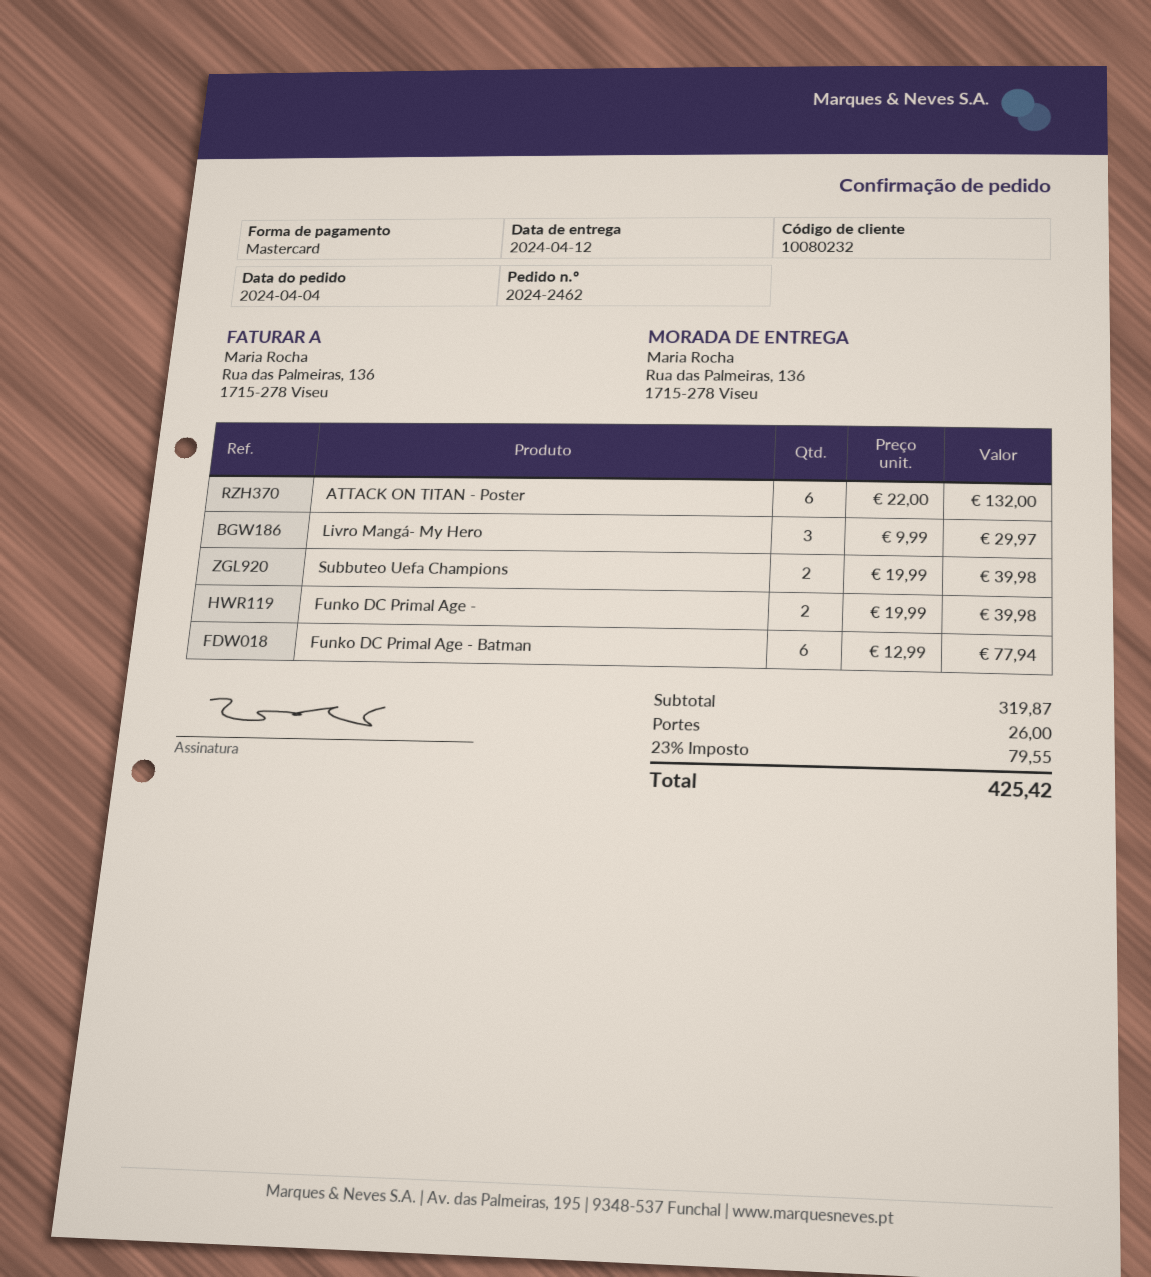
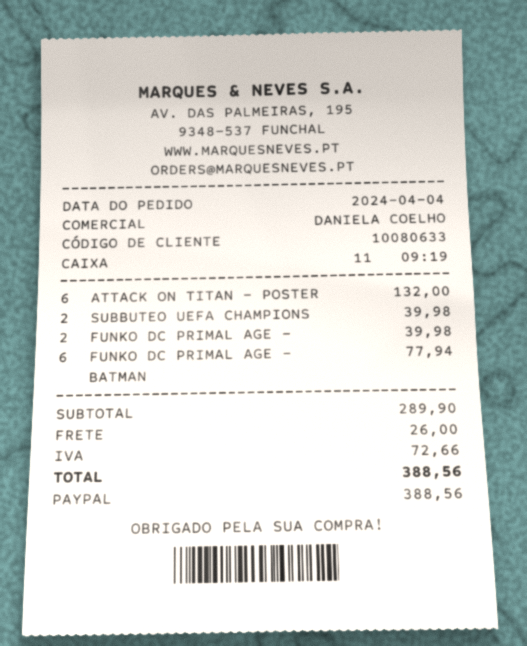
customer number: 10080232 -> 10080633
payment method: Mastercard -> PayPal
Livro Mangá- My Hero: 3 for 29.97 -> none
subtotal: 319.87 -> 289.90
tax: 79.55 -> 72.66
total: 425.42 -> 388.56

